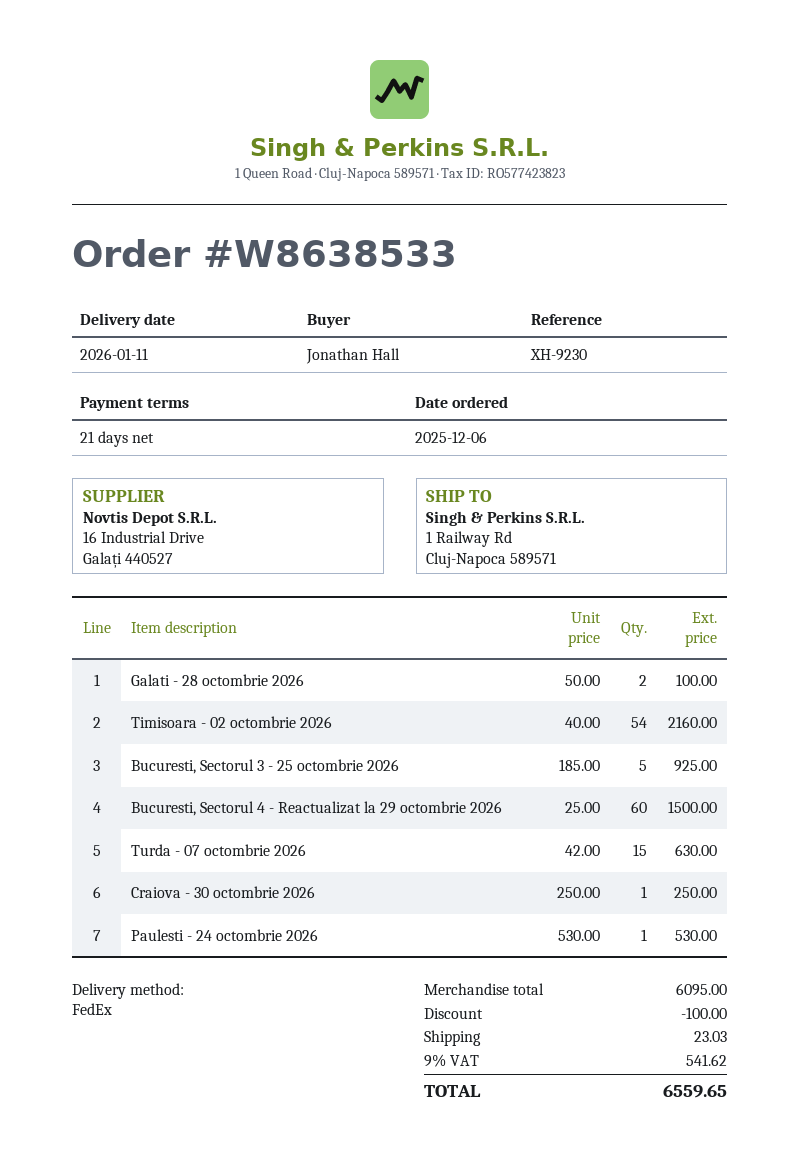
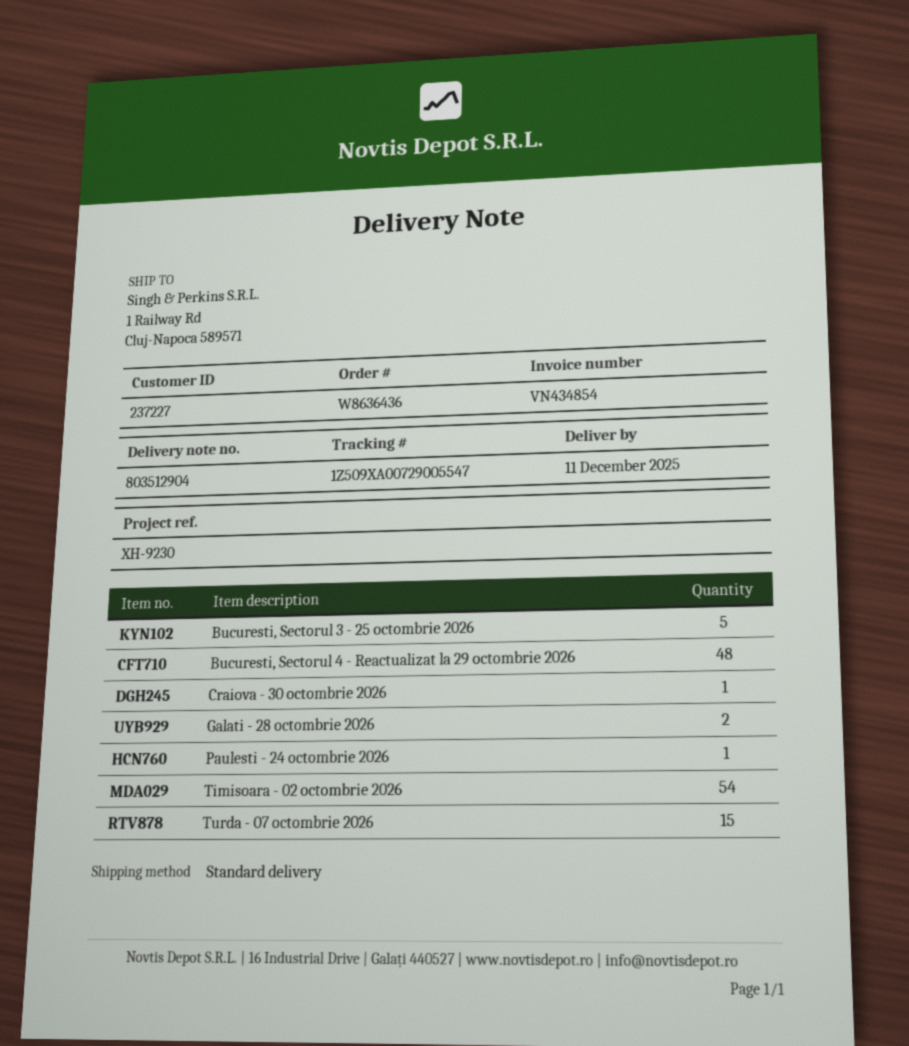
order number: W8638533 -> W8636436
delivery date: 2026-01-11 -> 2025-12-11
shipping method: FedEx -> standard
Bucuresti, Sectorul 4 - Reactualizat la 29 octombrie 2026: 60 -> 48

